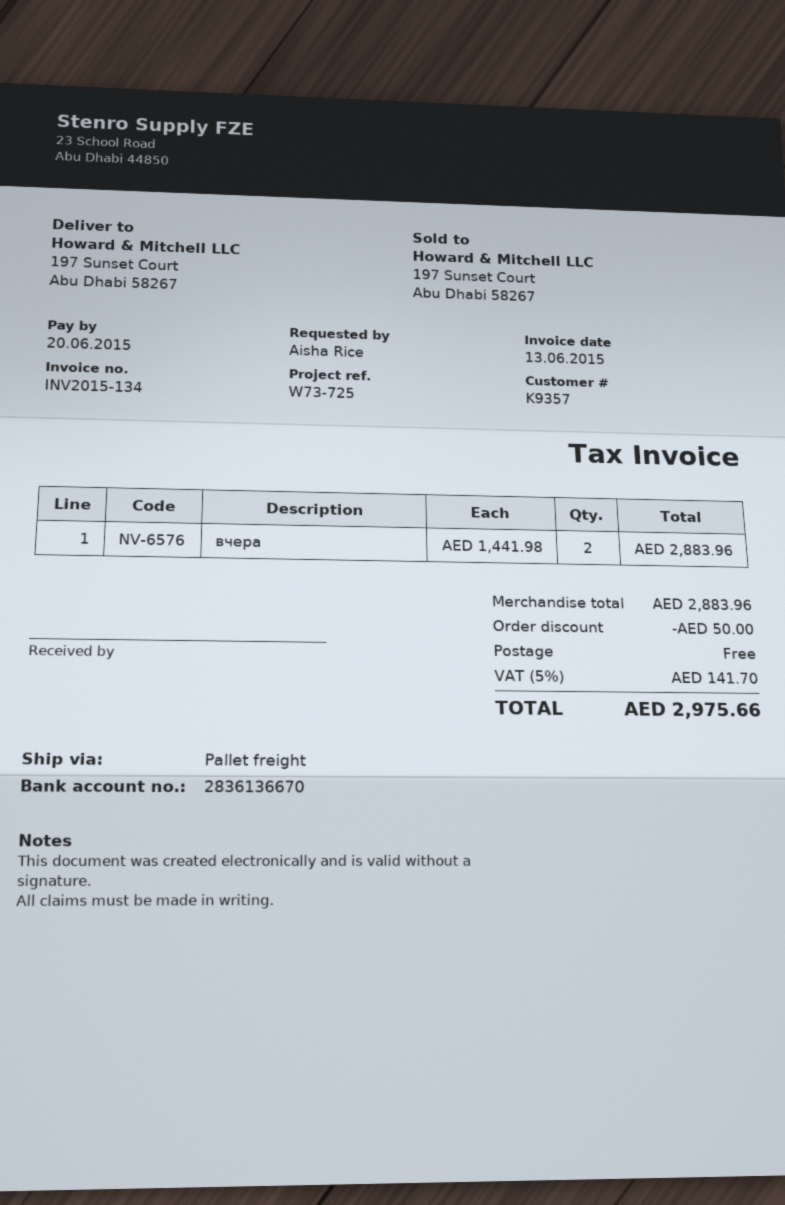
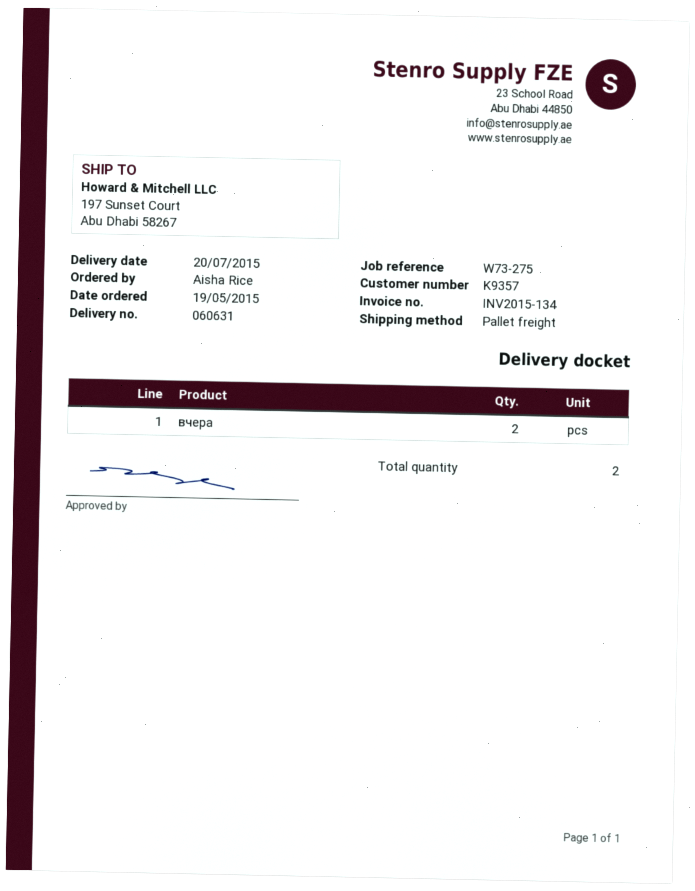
reference: W73-725 -> W73-275

